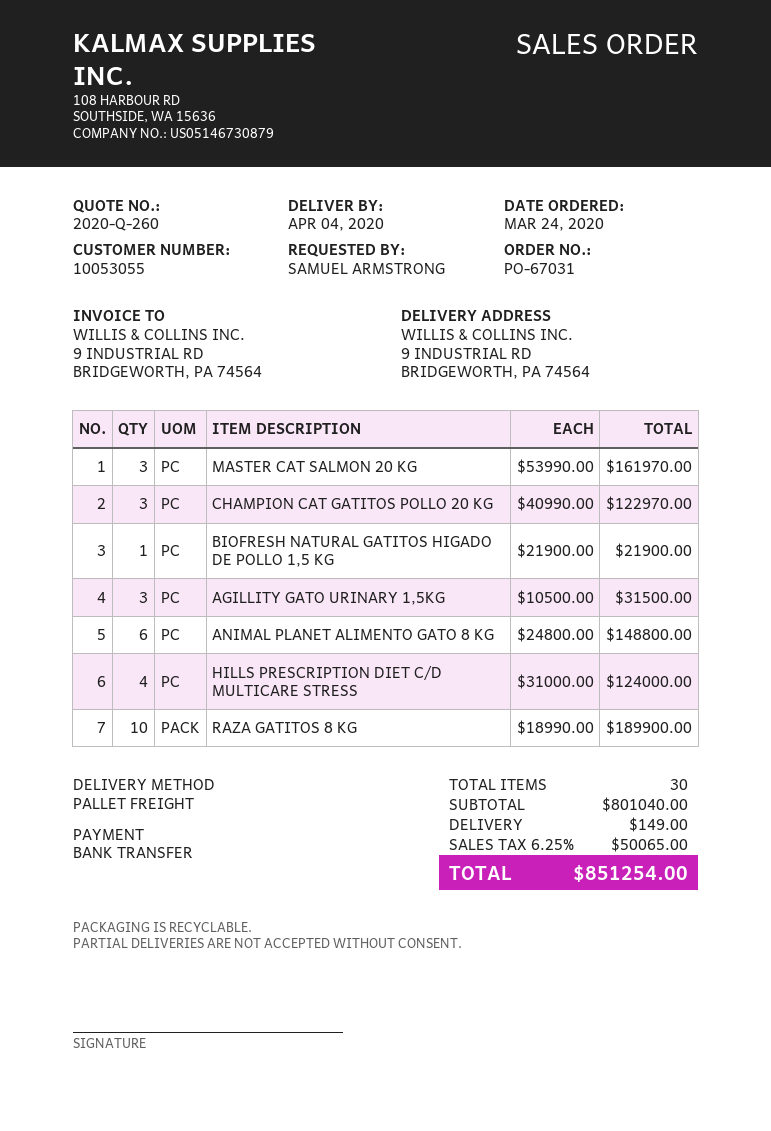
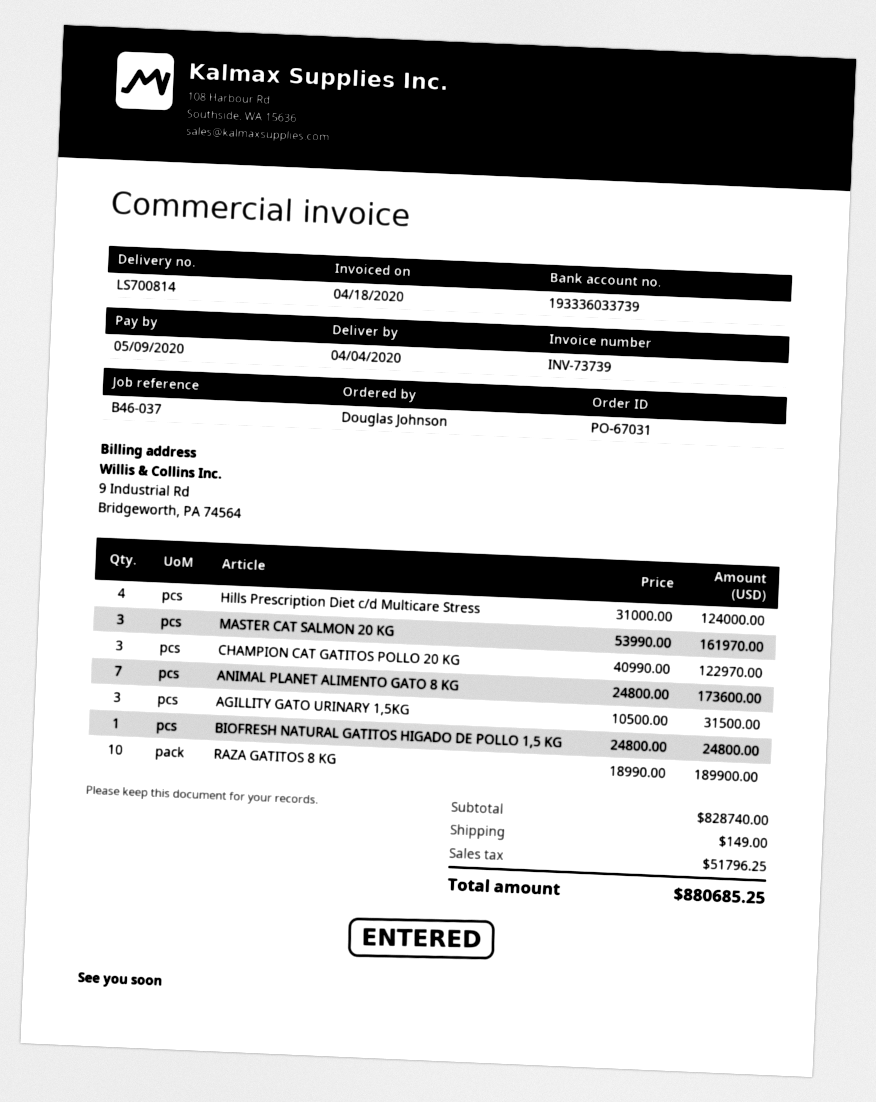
ordered by: SAMUEL ARMSTRONG -> Douglas Johnson
BIOFRESH NATURAL GATITOS HIGADO DE POLLO 1,5 KG: 1 x 21900.00 = 21900.00 -> 1 x 24800.00 = 24800.00
ANIMAL PLANET ALIMENTO GATO 8 KG: 6 x 24800.00 = 148800.00 -> 7 x 24800.00 = 173600.00
subtotal: 801040.00 -> 828740.00
tax: 50065.00 -> 51796.25
total: 851254.00 -> 880685.25

